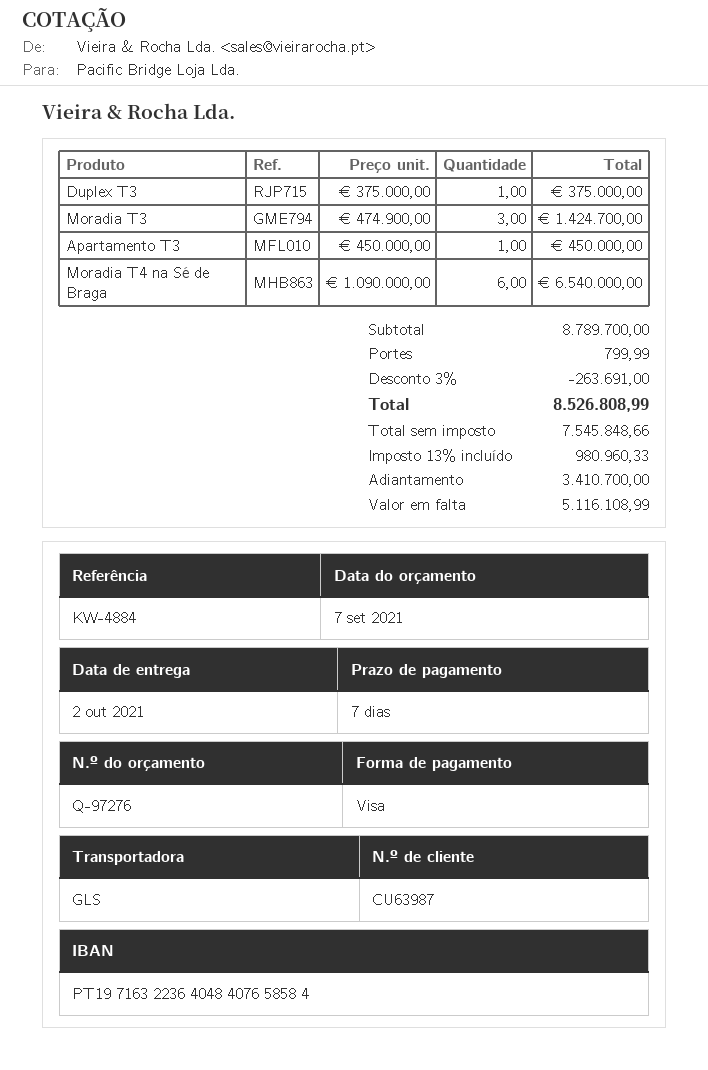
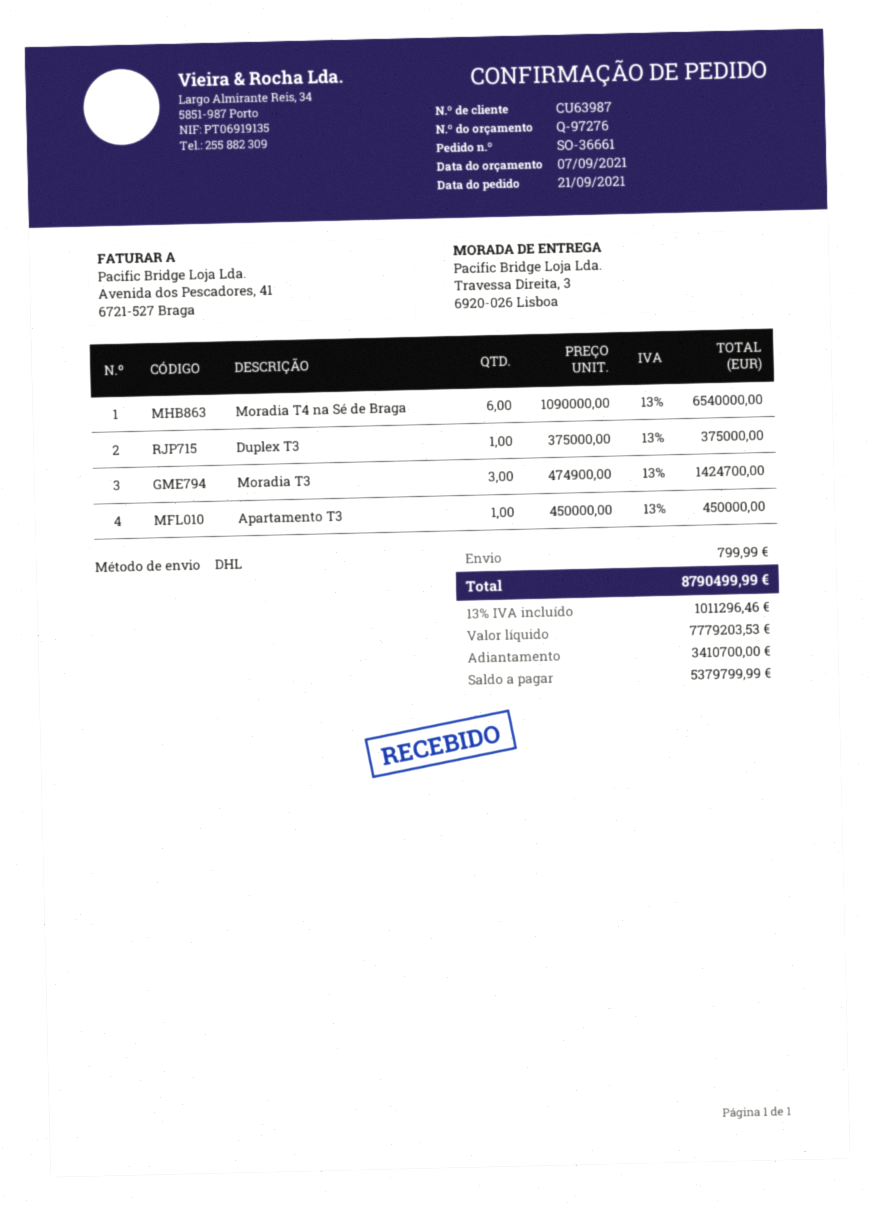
shipping method: GLS -> DHL
discount: 3% = 263691.00 -> none
net: 7545848.66 -> 7779203.53
tax: 13% = 980960.33 -> 13% = 1011296.46
total: 8526808.99 -> 8790499.99
balance: 5116108.99 -> 5379799.99

